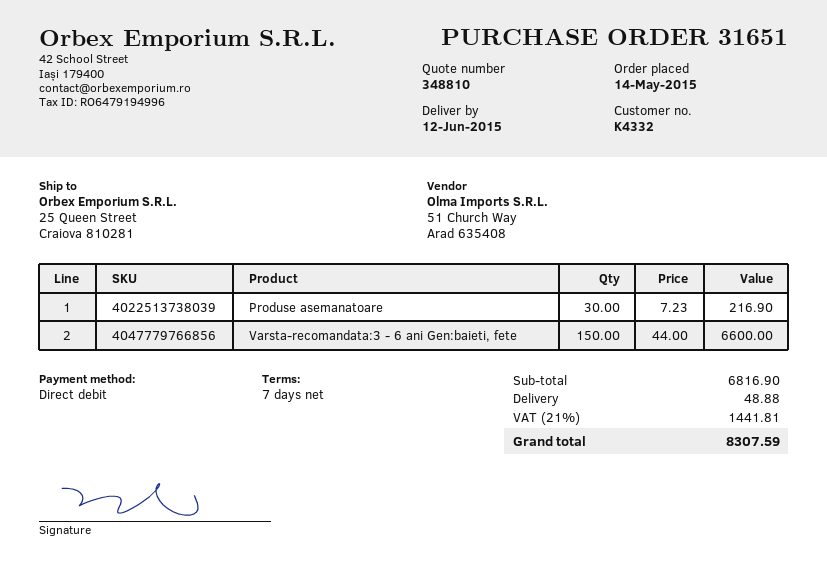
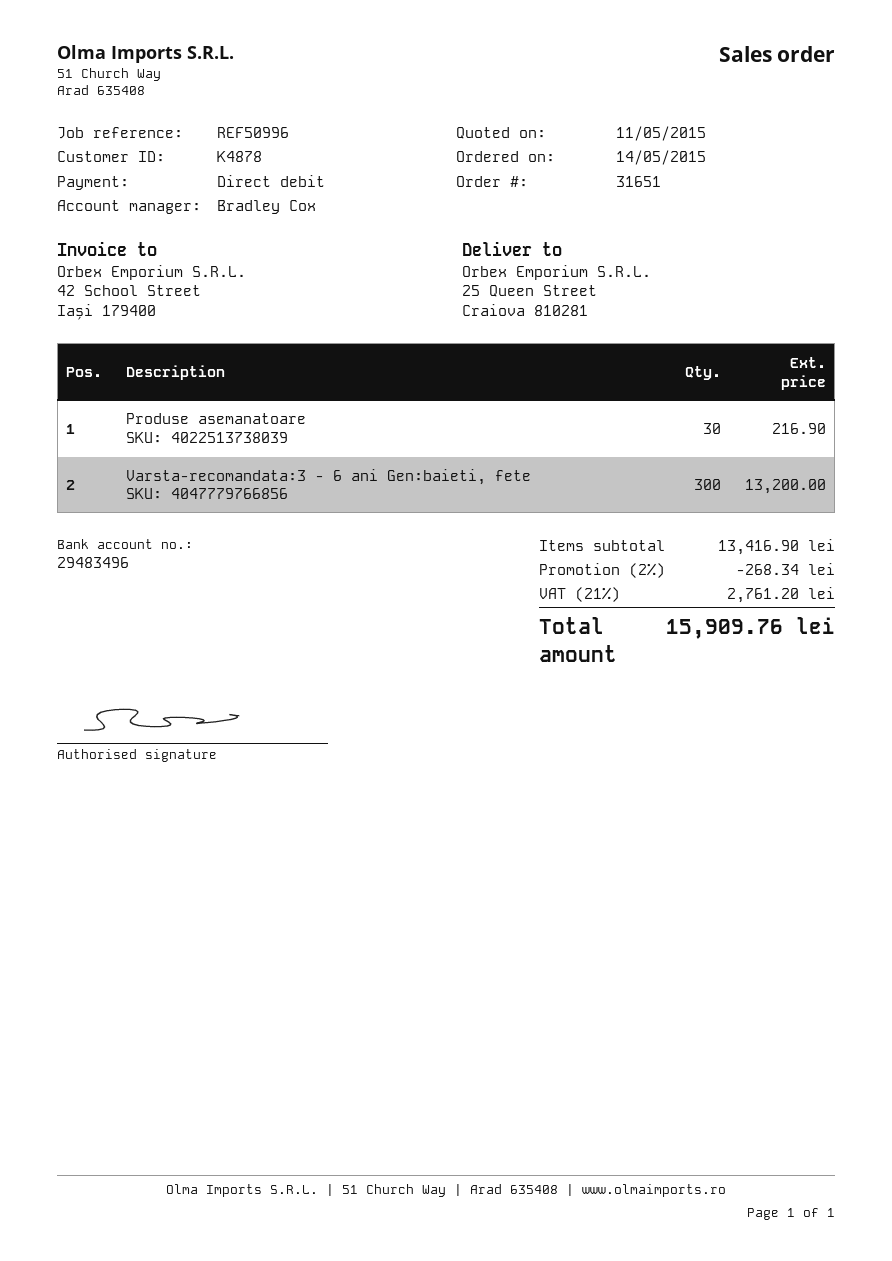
customer number: K4332 -> K4878
Varsta-recomandata:3 - 6 ani Gen:baieti, fete: 150 for 6600.00 -> 300 for 13200.00
subtotal: 6816.90 -> 13416.90
discount: none -> 2% = 268.34
shipping: 48.88 -> none
tax: 21% = 1441.81 -> 21% = 2761.20
total: 8307.59 -> 15909.76

